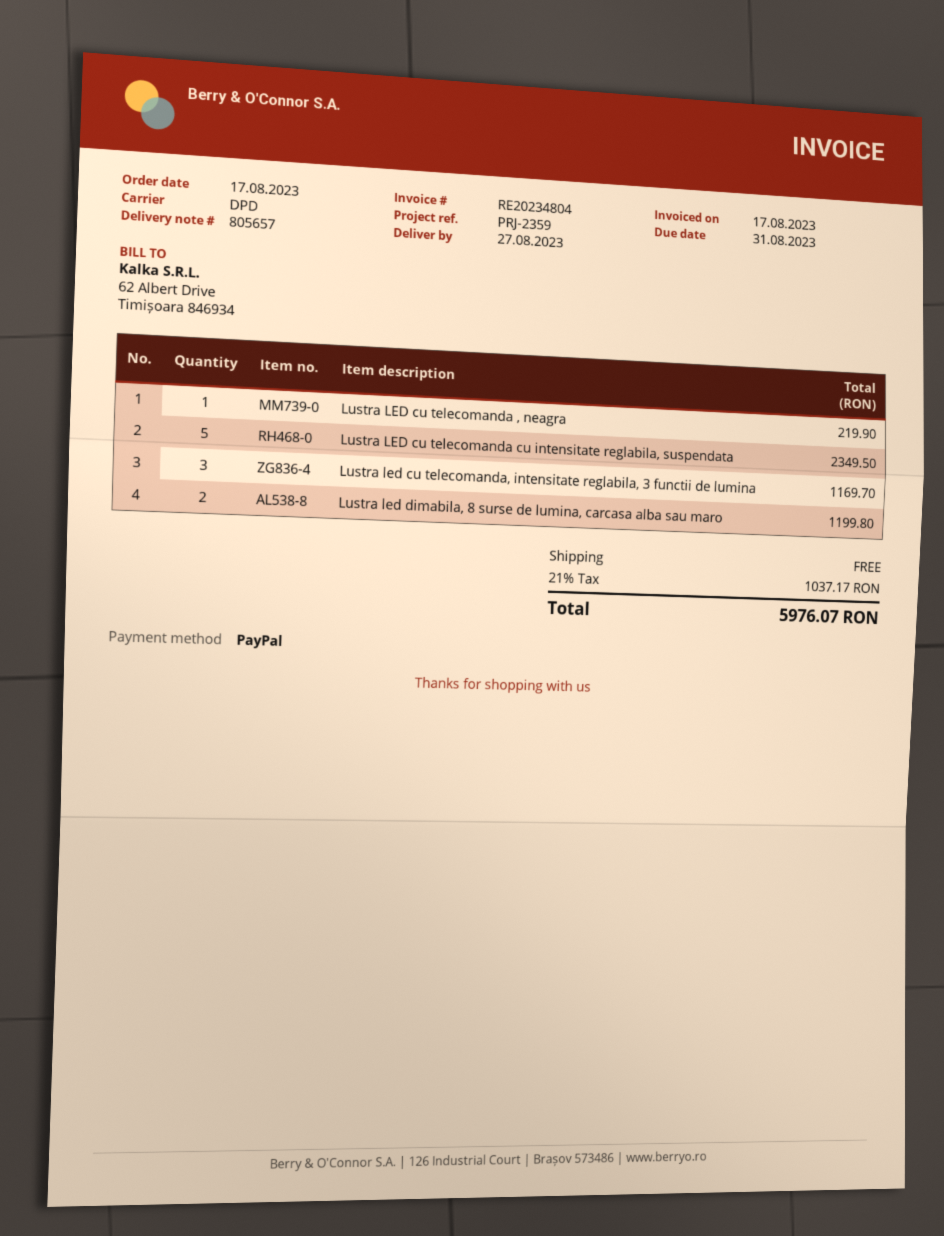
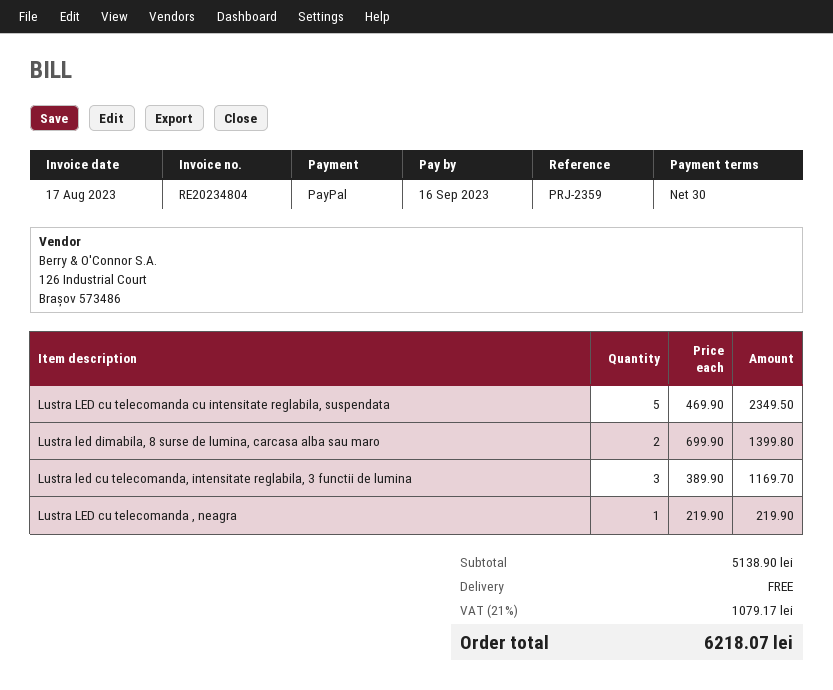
due date: 2023-08-31 -> 2023-09-16
Lustra led dimabila, 8 surse de lumina, carcasa alba sau maro: 2 for 1199.80 -> 2 for 1399.80
tax: 21% = 1037.17 -> 21% = 1079.17
total: 5976.07 -> 6218.07

